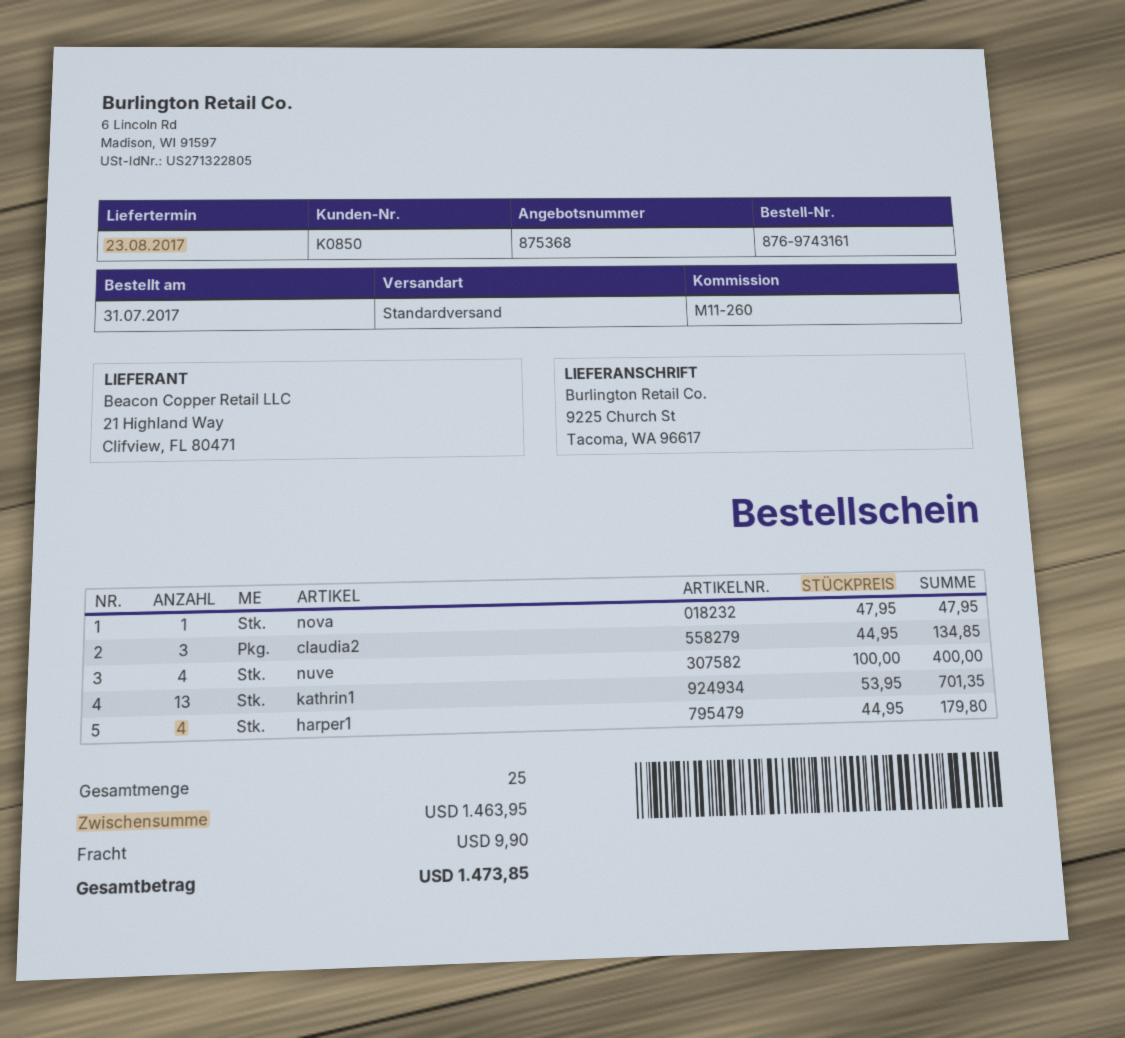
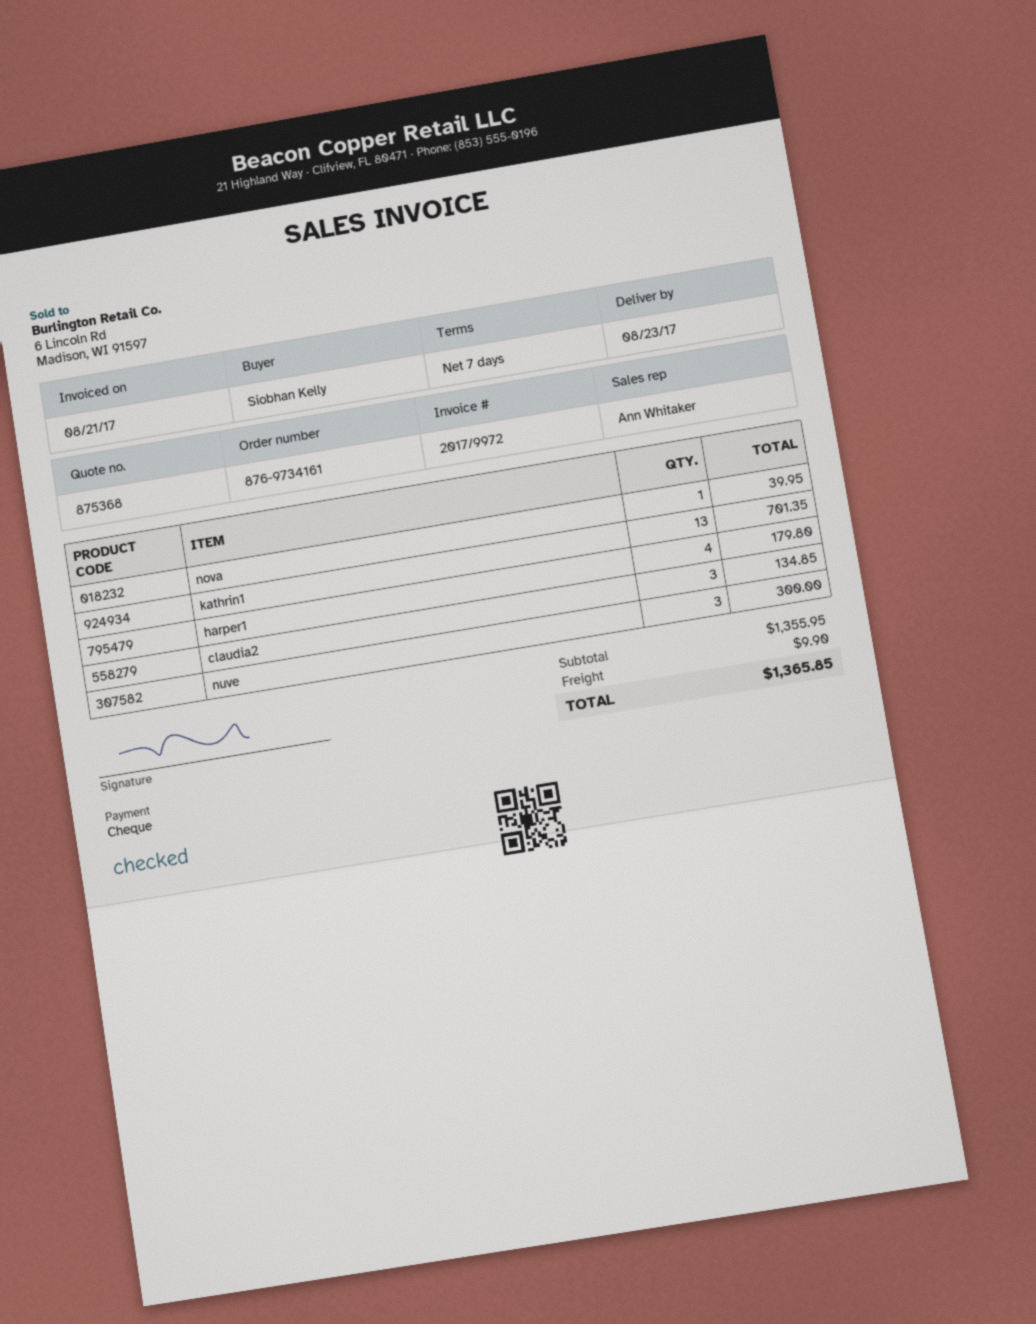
order number: 876-9743161 -> 876-9734161
nova: 1 for 47.95 -> 1 for 39.95
nuve: 4 for 400.00 -> 3 for 300.00
subtotal: 1463.95 -> 1355.95
total: 1473.85 -> 1365.85

